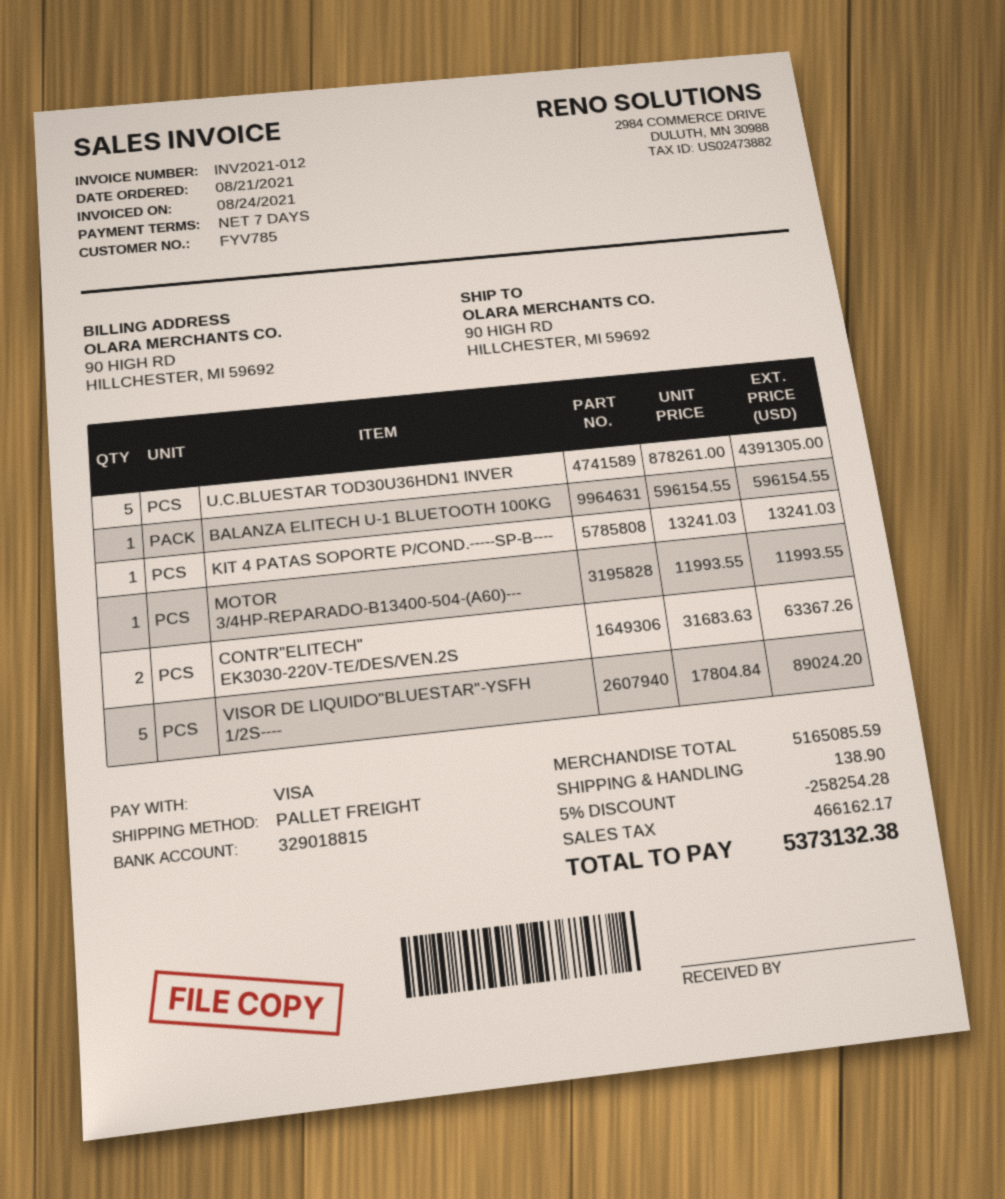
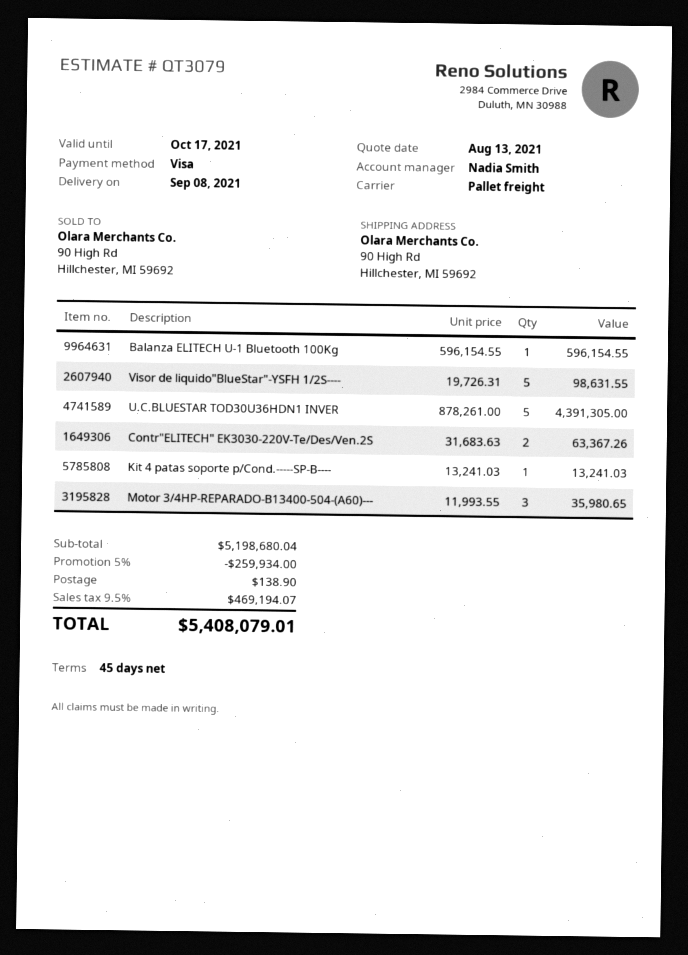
payment terms: 7 days -> 45 days
MOTOR 3/4HP-REPARADO-B13400-504-(A60)---: 1 x 11993.55 = 11993.55 -> 3 x 11993.55 = 35980.65
VISOR DE LIQUIDO"BLUESTAR"-YSFH 1/2S----: 5 x 17804.84 = 89024.20 -> 5 x 19726.31 = 98631.55
subtotal: 5165085.59 -> 5198680.04
discount: 5% = 258254.28 -> 5% = 259934.00
tax: 466162.17 -> 469194.07
total: 5373132.38 -> 5408079.01

